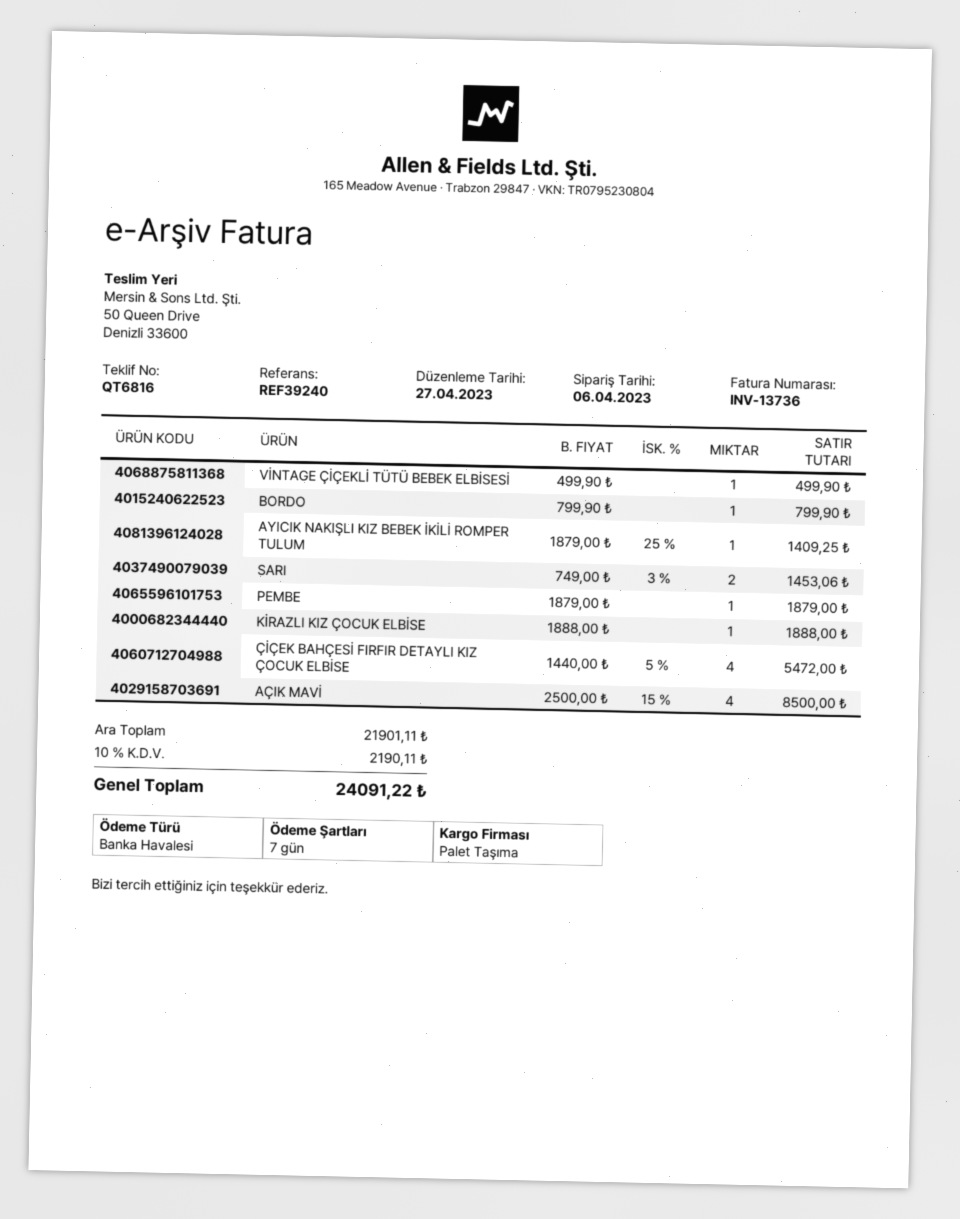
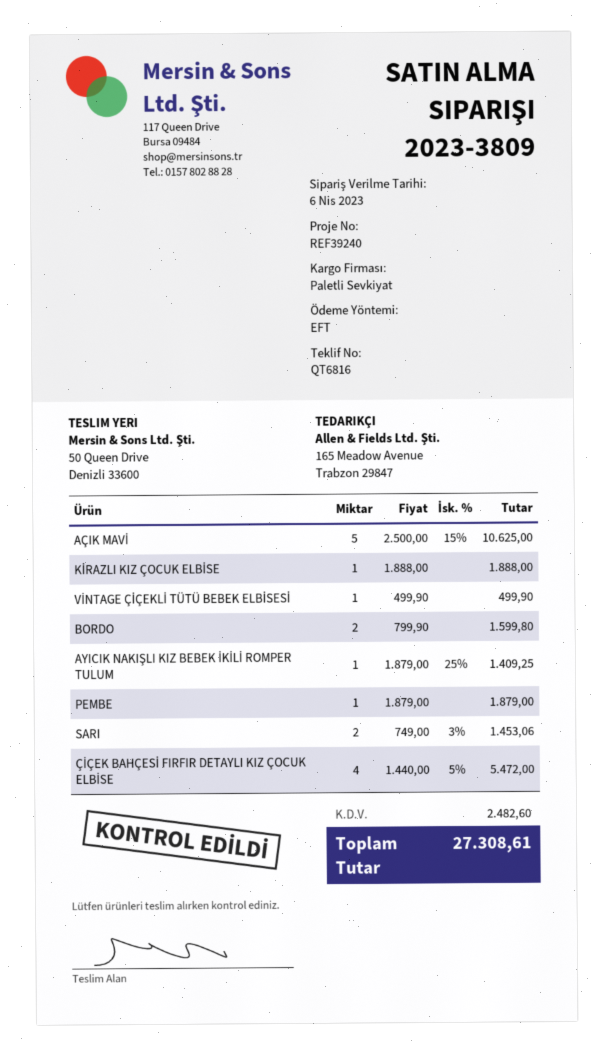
BORDO: 1 x 799.90 = 799.90 -> 2 x 799.90 = 1599.80
AÇIK MAVİ: 4 x 2500.00 - 15% = 8500.00 -> 5 x 2500.00 - 15% = 10625.00
tax: 2190.11 -> 2482.60
total: 24091.22 -> 27308.61

